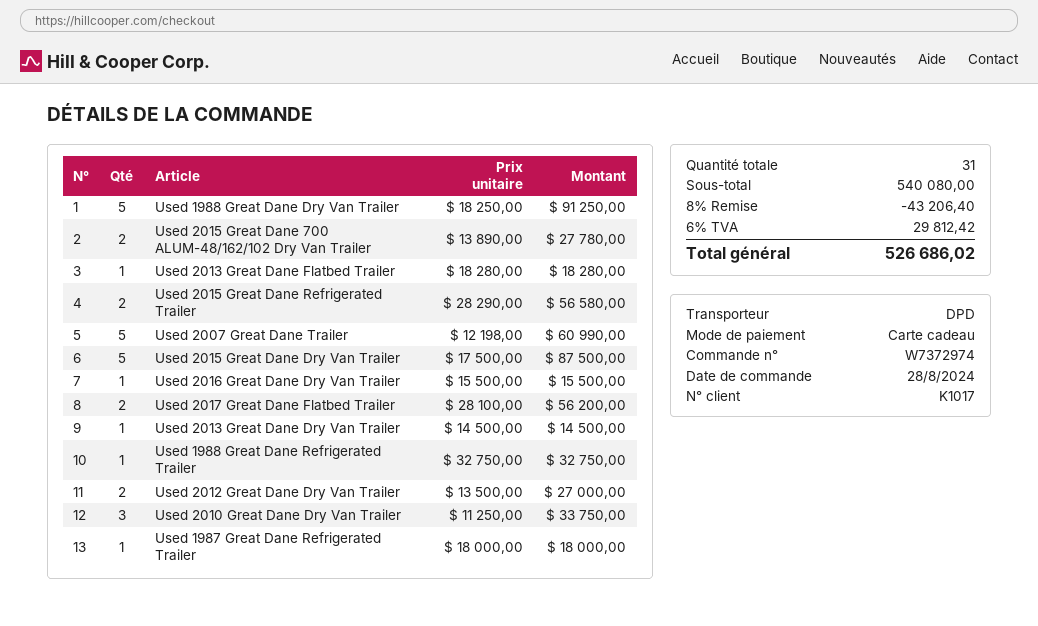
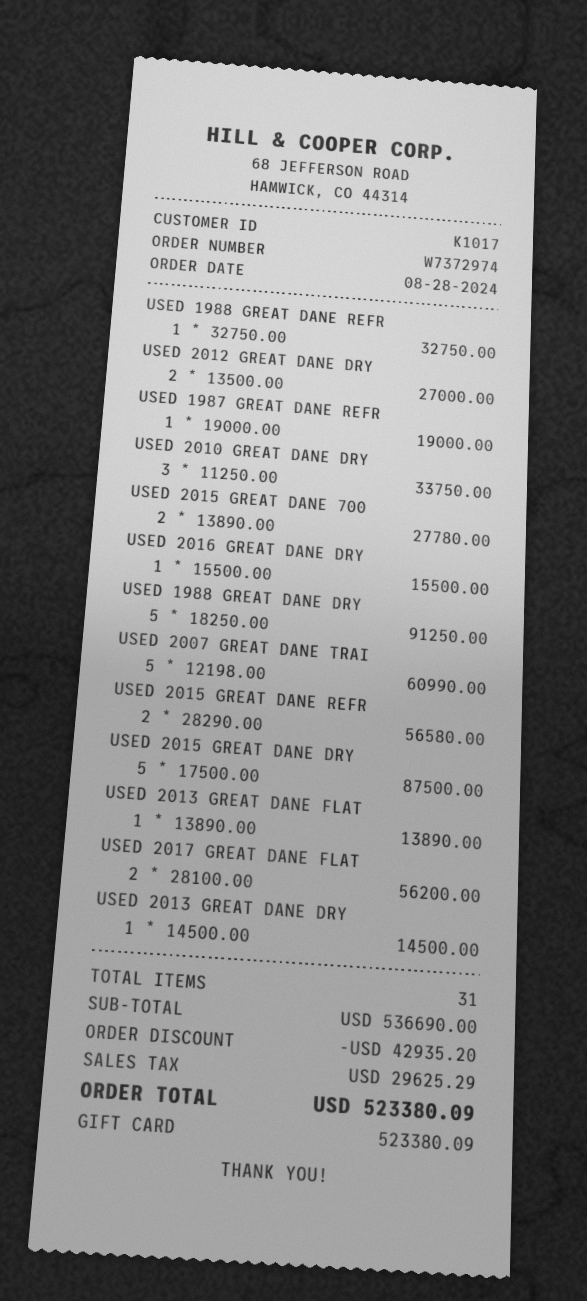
Used 2013 Great Dane Flatbed Trailer: 1 x 18280.00 = 18280.00 -> 1 x 13890.00 = 13890.00
Used 1987 Great Dane Refrigerated Trailer: 1 x 18000.00 = 18000.00 -> 1 x 19000.00 = 19000.00
subtotal: 540080.00 -> 536690.00
discount: 43206.40 -> 42935.20
tax: 29812.42 -> 29625.29
total: 526686.02 -> 523380.09

